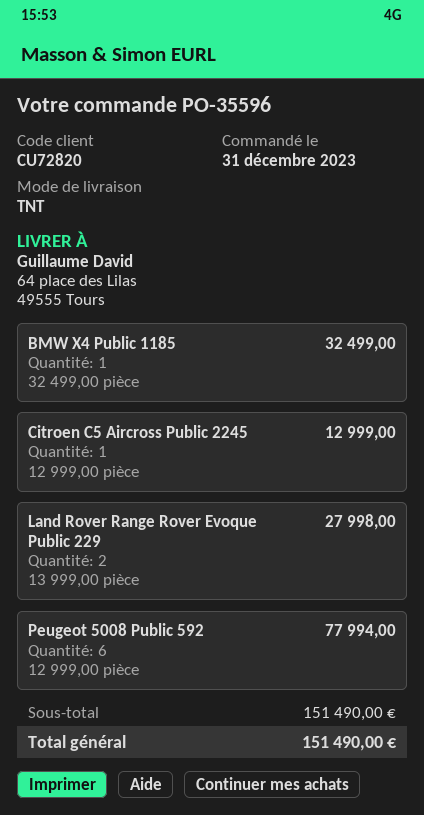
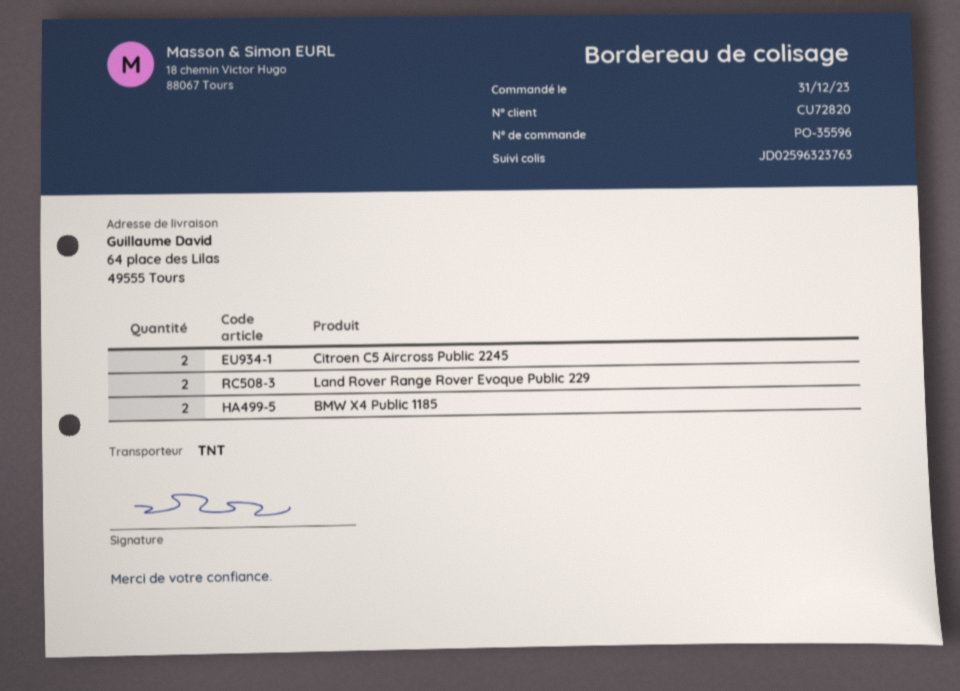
BMW X4 Public 1185: 1 -> 2
Citroen C5 Aircross Public 2245: 1 -> 2
Peugeot 5008 Public 592: 6 -> none

